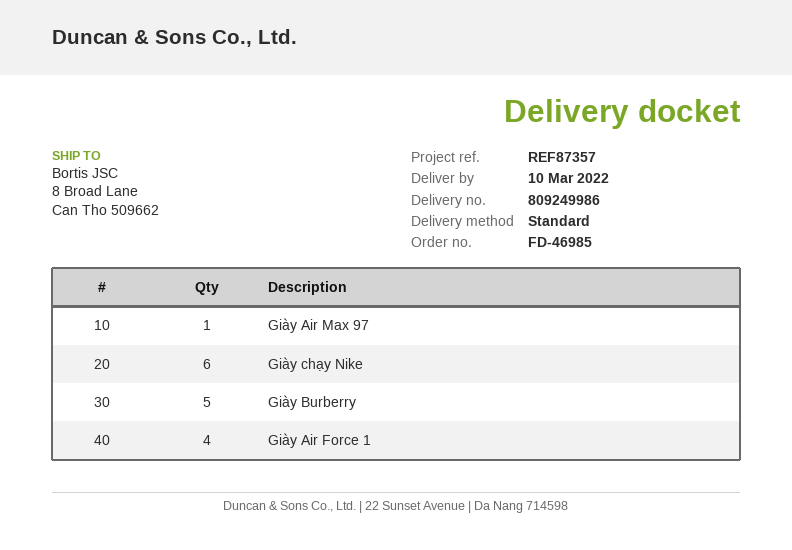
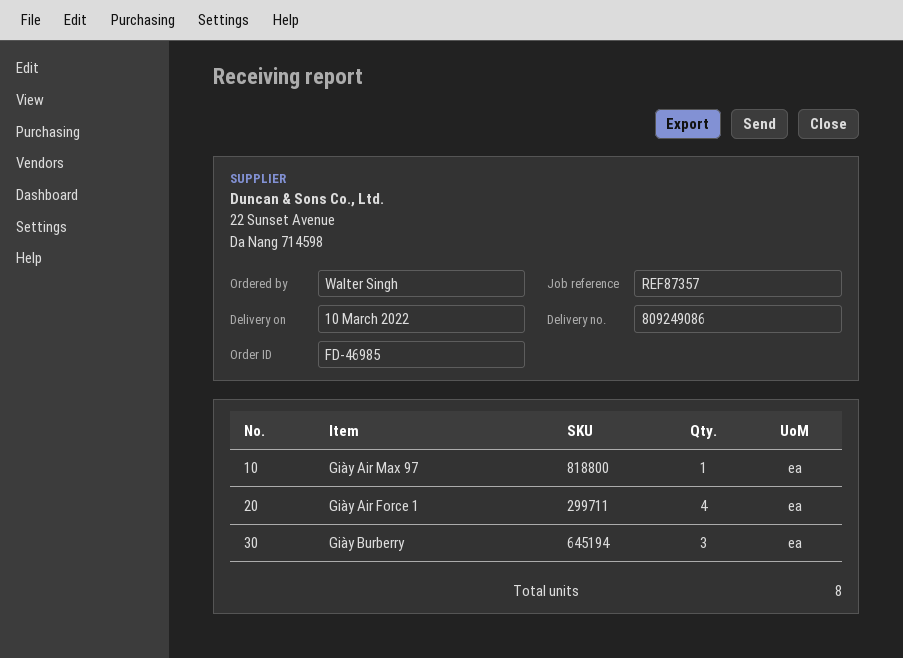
delivery note number: 809249986 -> 809249086
Giày chạy Nike: 6 -> none
Giày Burberry: 5 -> 3

